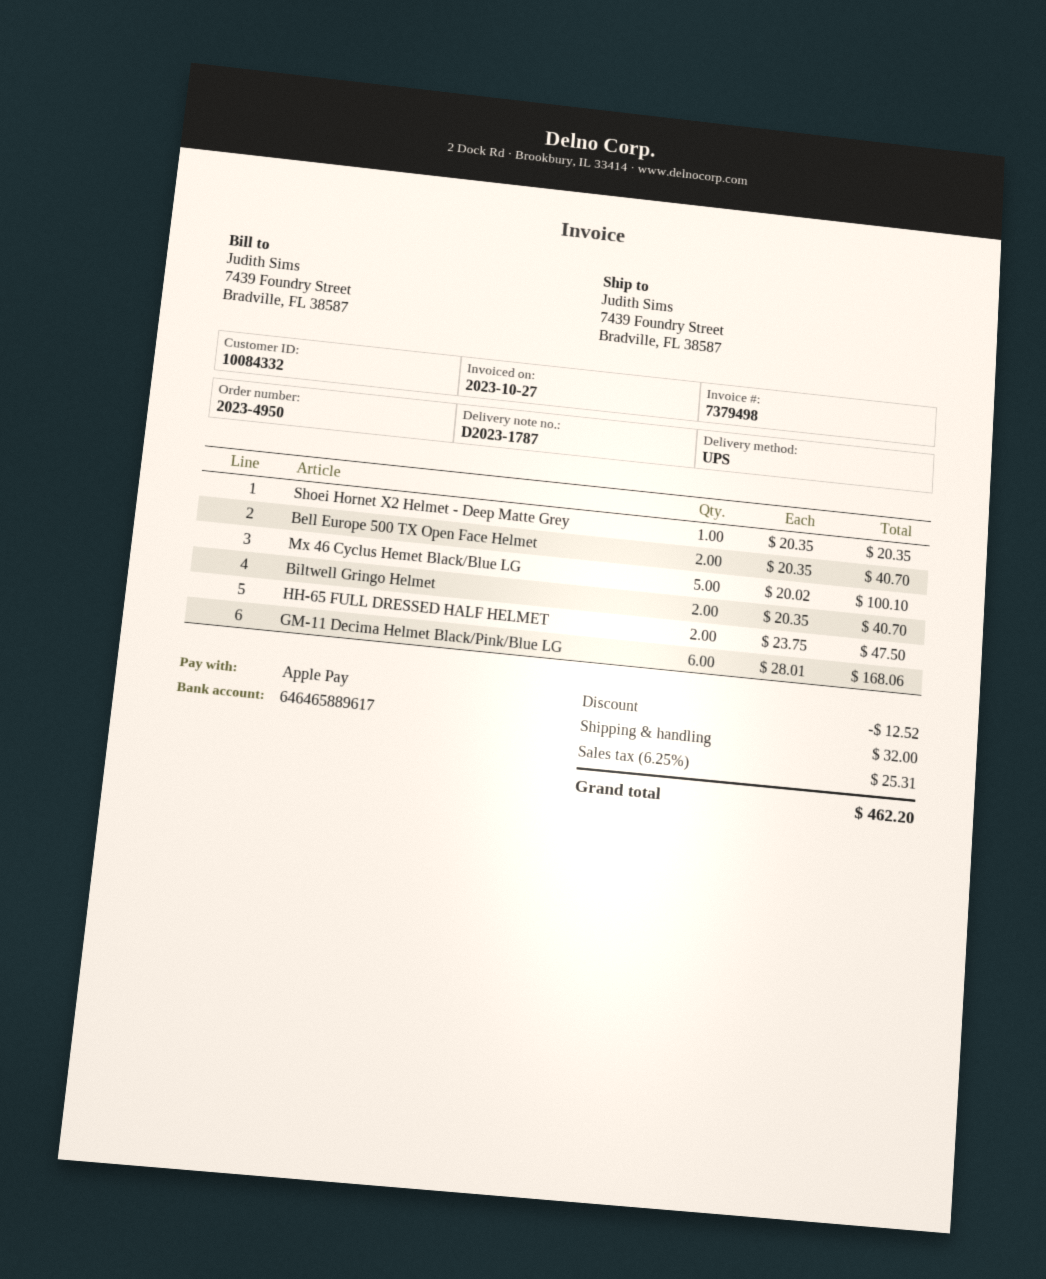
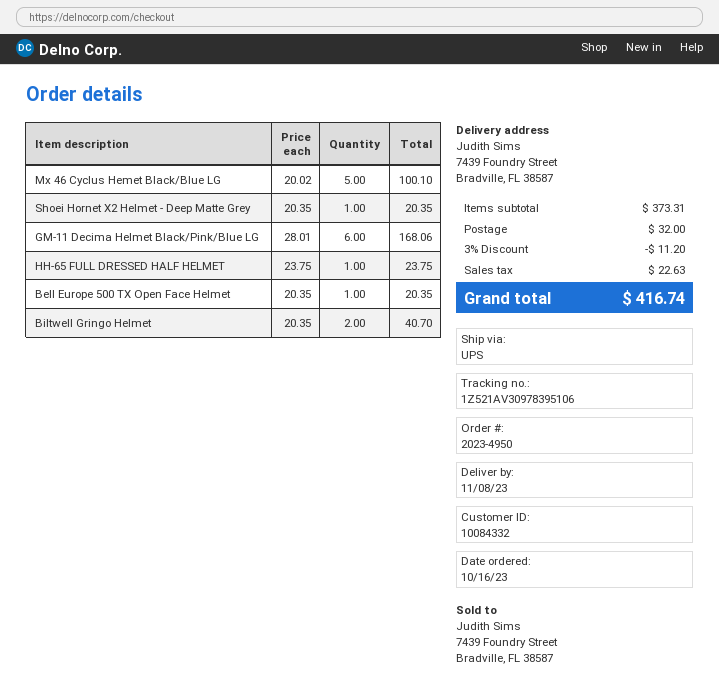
Bell Europe 500 TX Open Face Helmet: 2 x 20.35 = 40.70 -> 1 x 20.35 = 20.35
HH-65 FULL DRESSED HALF HELMET: 2 x 23.75 = 47.50 -> 1 x 23.75 = 23.75
discount: 12.52 -> 11.20
tax: 25.31 -> 22.63
total: 462.20 -> 416.74

